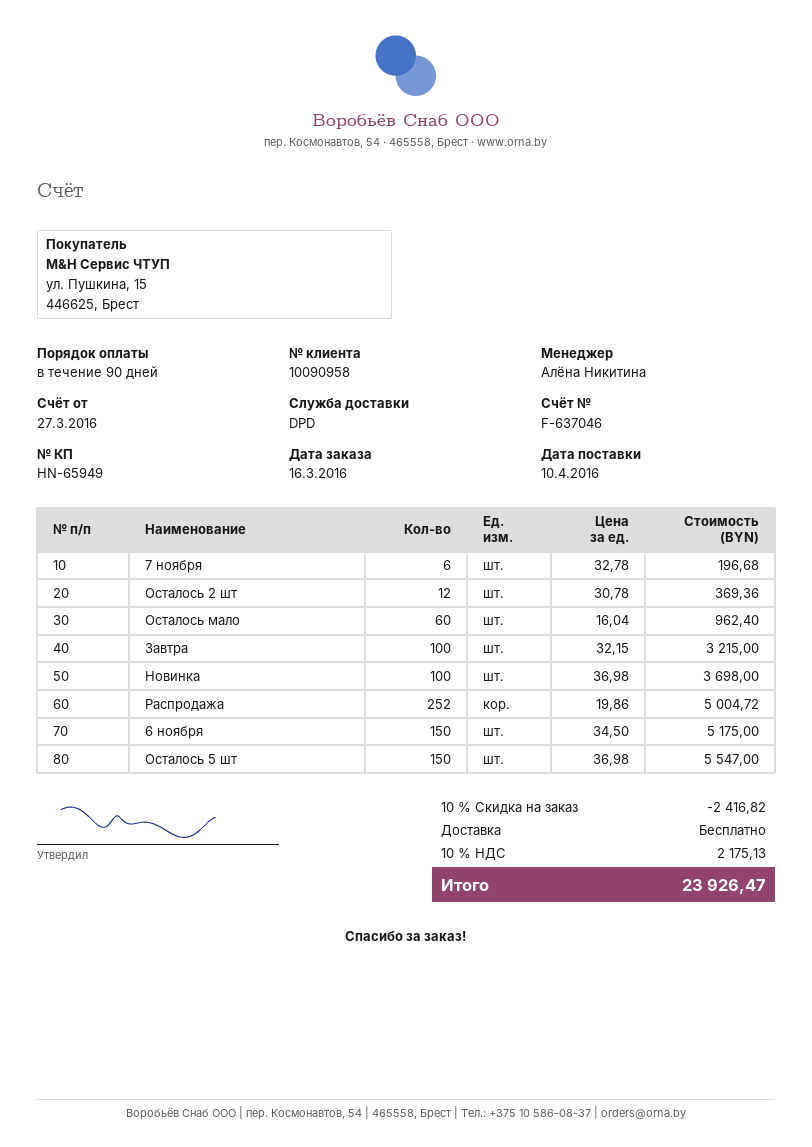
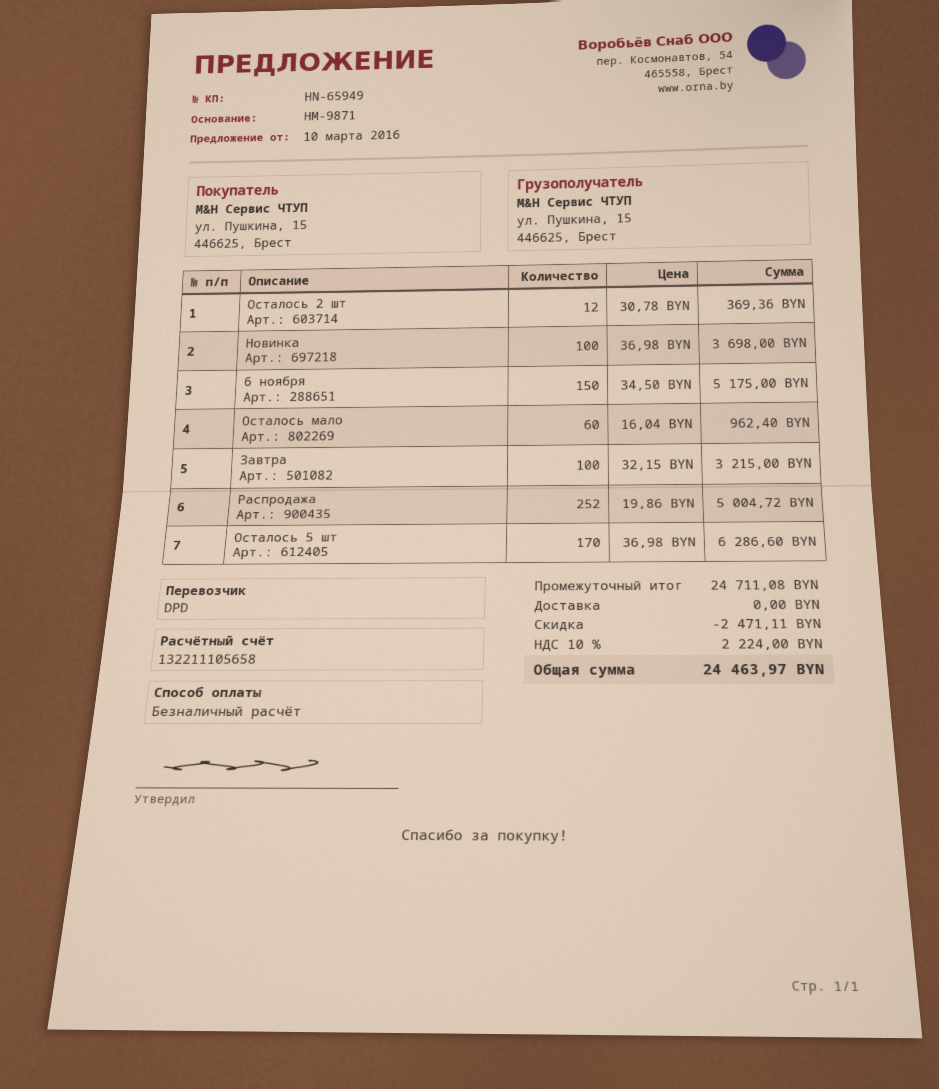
7 ноября: 6 x 32.78 = 196.68 -> none
Осталось 5 шт: 150 x 36.98 = 5547.00 -> 170 x 36.98 = 6286.60
discount: 2416.82 -> 2471.11
tax: 10% = 2175.13 -> 10% = 2224.00
total: 23926.47 -> 24463.97

